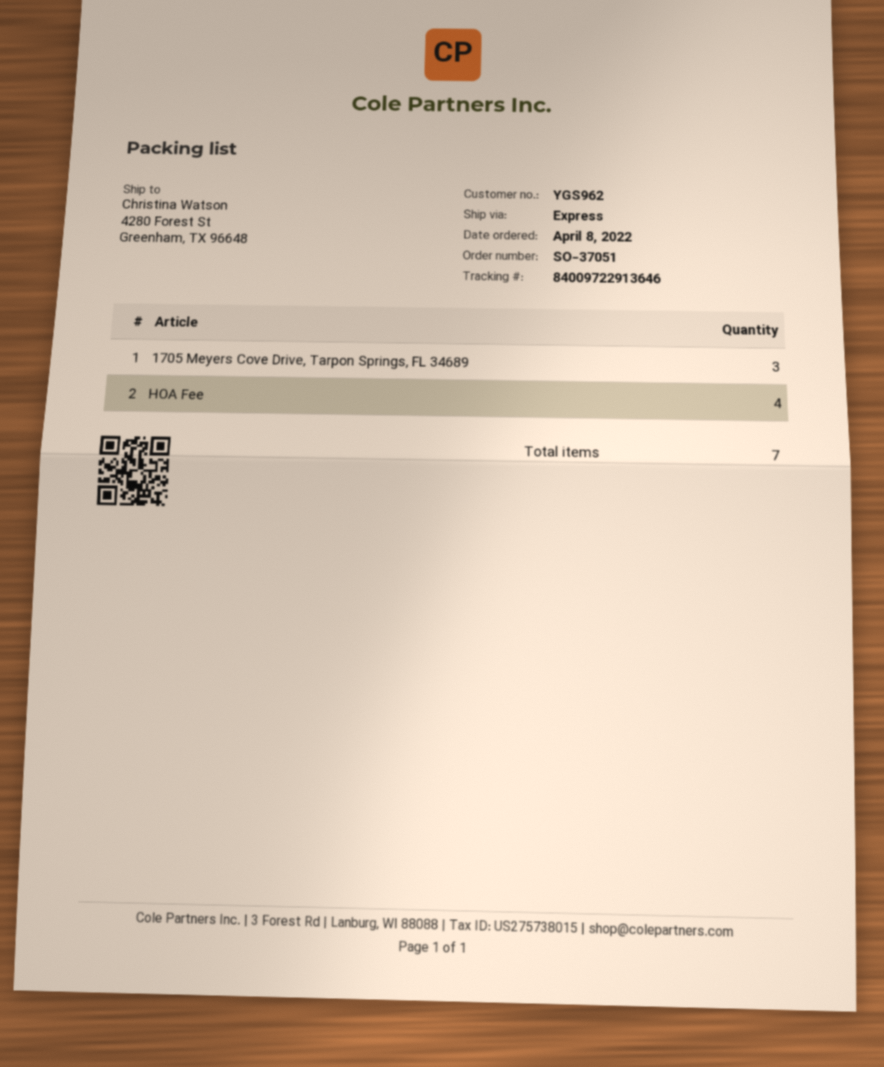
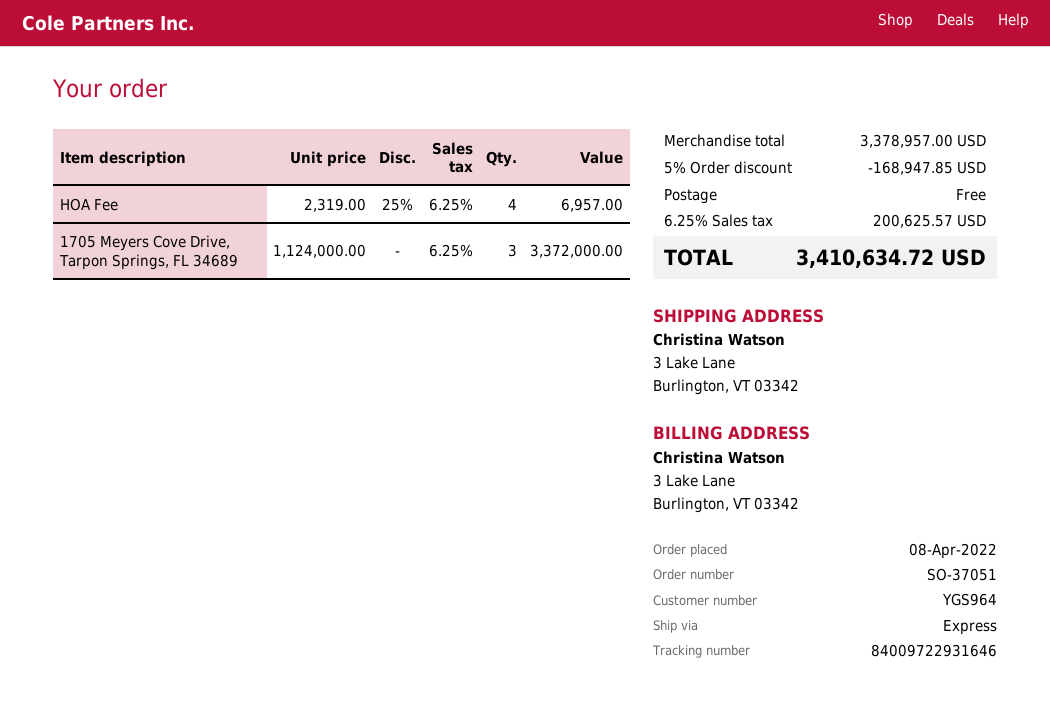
customer number: YGS962 -> YGS964
tracking number: 84009722913646 -> 84009722931646
ship to: 4280 Forest St, Greenham, TX 96648 -> 3 Lake Lane, Burlington, VT 03342

